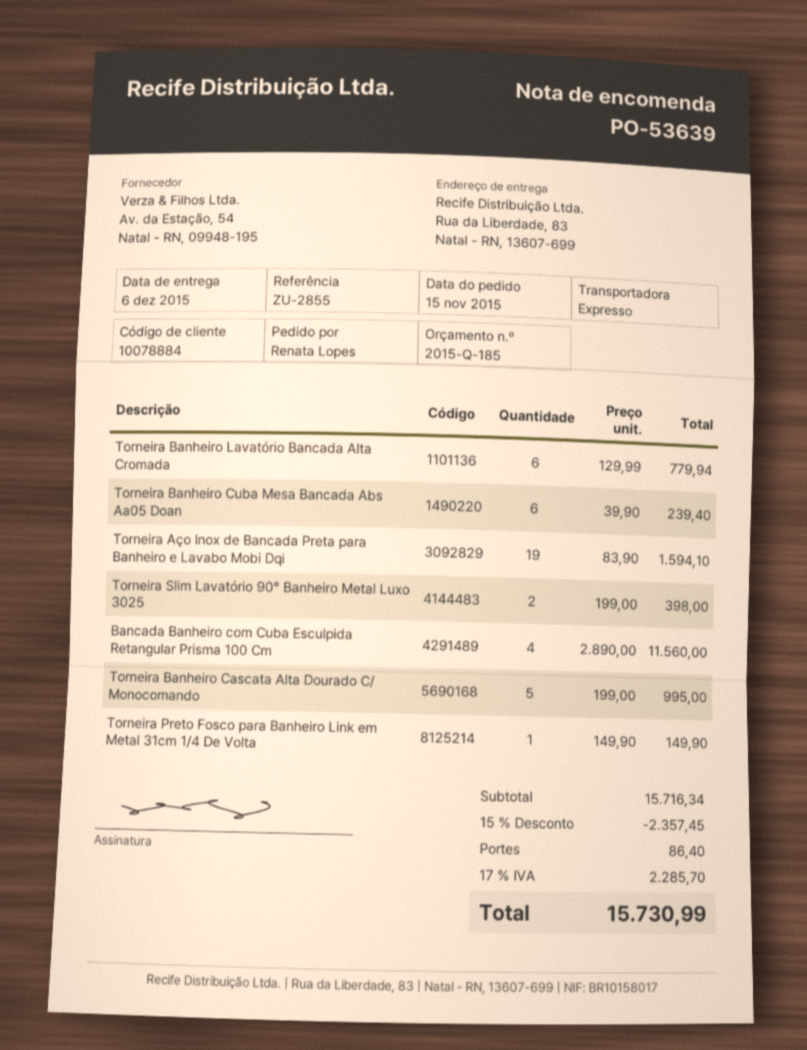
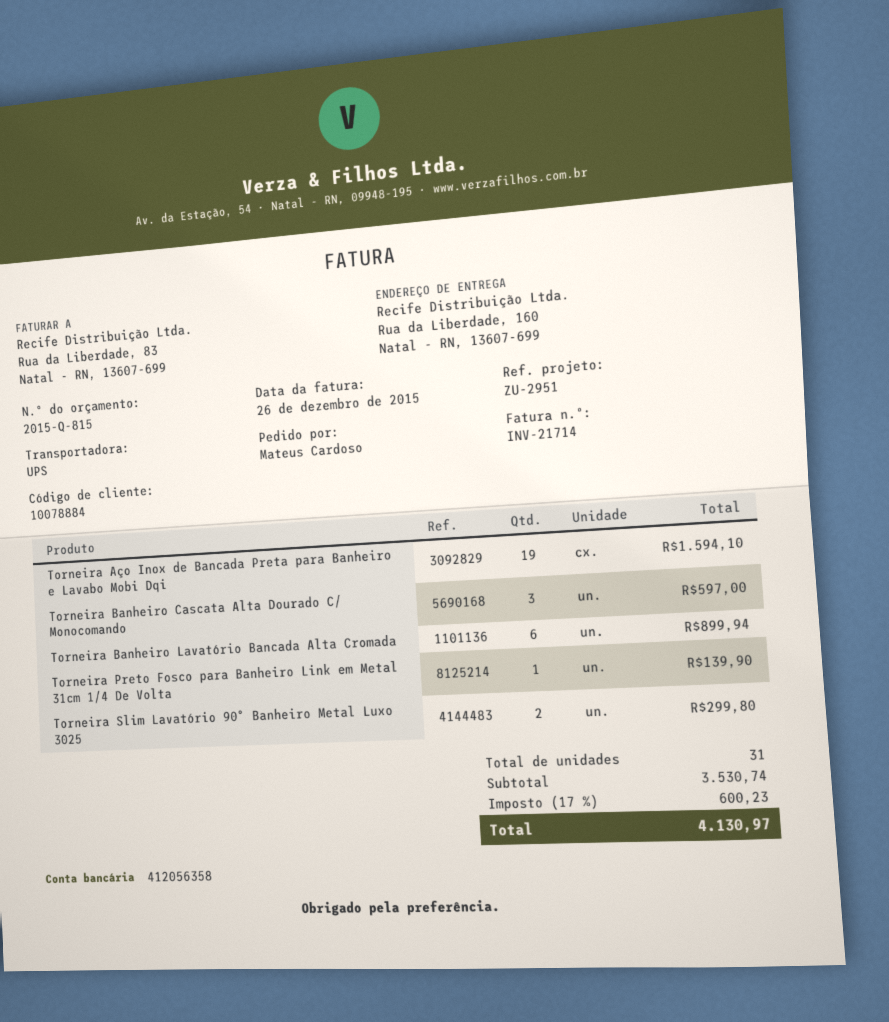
quote number: 2015-Q-185 -> 2015-Q-815
reference: ZU-2855 -> ZU-2951
ordered by: Renata Lopes -> Mateus Cardoso
shipping method: express -> UPS
ship to: Rua da Liberdade, 83, Natal - RN, 13607-699 -> Rua da Liberdade, 160, Natal - RN, 13607-699
Torneira Banheiro Lavatório Bancada Alta Cromada: 6 for 779.94 -> 6 for 899.94
Torneira Banheiro Cuba Mesa Bancada Abs Aa05 Doan: 6 for 239.40 -> none
Torneira Slim Lavatório 90° Banheiro Metal Luxo 3025: 2 for 398.00 -> 2 for 299.80
Bancada Banheiro com Cuba Esculpida Retangular Prisma 100 Cm: 4 for 11560.00 -> none
Torneira Banheiro Cascata Alta Dourado C/ Monocomando: 5 for 995.00 -> 3 for 597.00
Torneira Preto Fosco para Banheiro Link em Metal 31cm 1/4 De Volta: 1 for 149.90 -> 1 for 139.90
subtotal: 15716.34 -> 3530.74
discount: 15% = 2357.45 -> none
shipping: 86.40 -> none
tax: 17% = 2285.70 -> 17% = 600.23
total: 15730.99 -> 4130.97

